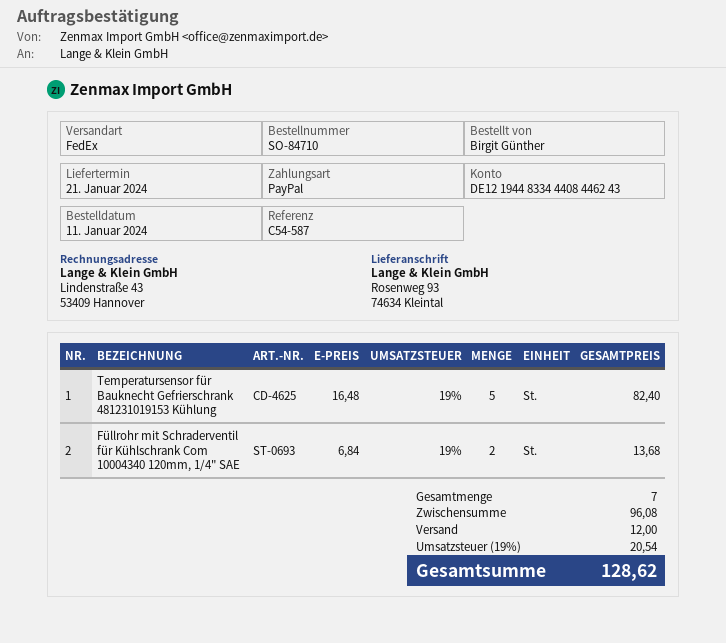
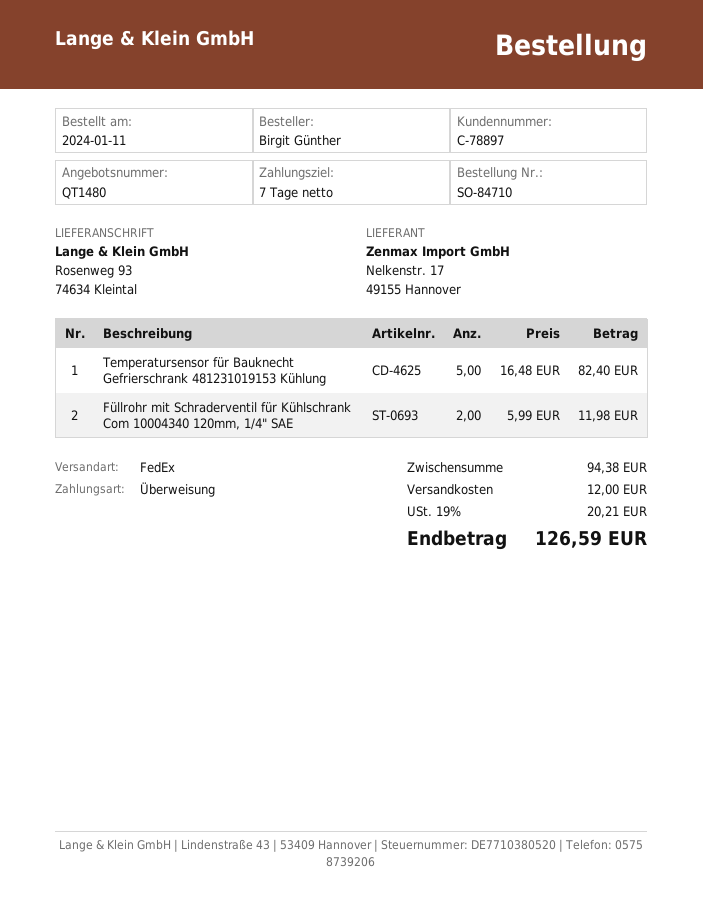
payment method: PayPal -> bank transfer
Füllrohr mit Schraderventil für Kühlschrank Com 10004340 120mm, 1/4" SAE: 2 x 6.84 = 13.68 -> 2 x 5.99 = 11.98
subtotal: 96.08 -> 94.38
tax: 19% = 20.54 -> 19% = 20.21
total: 128.62 -> 126.59

